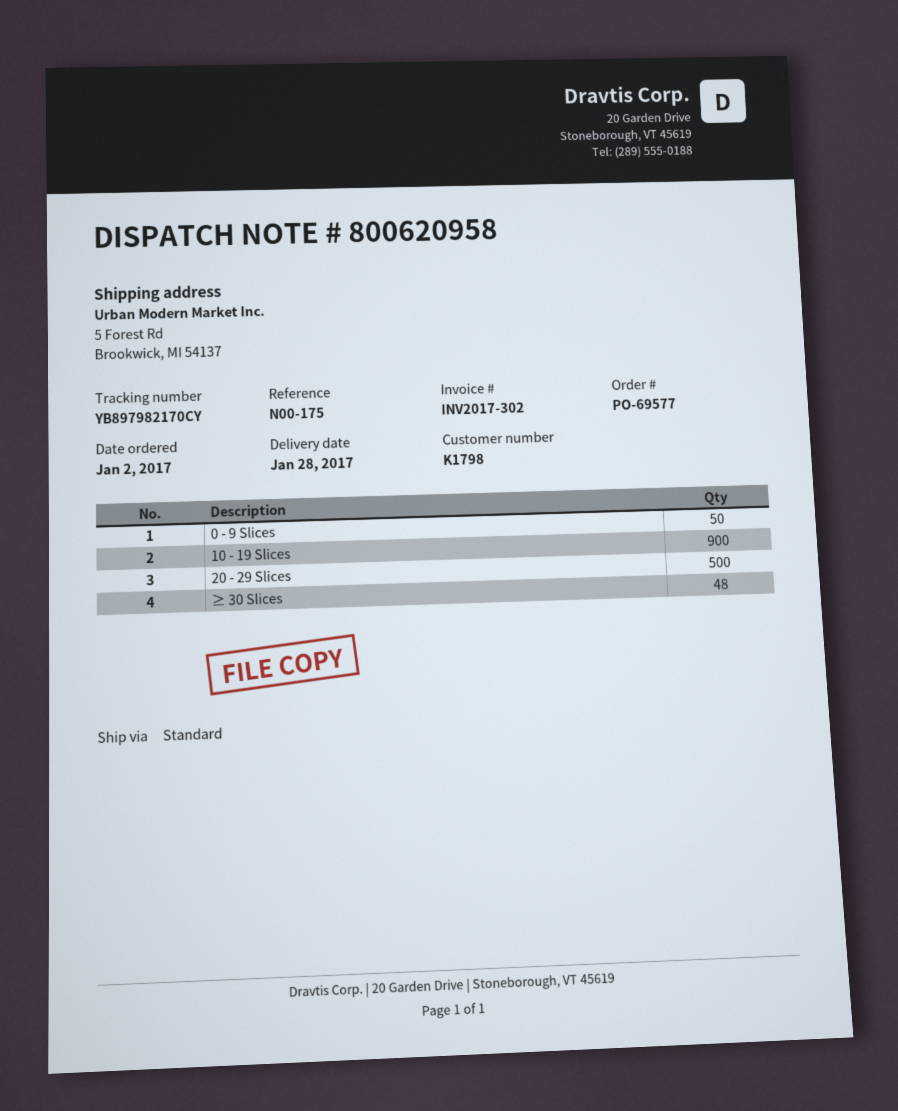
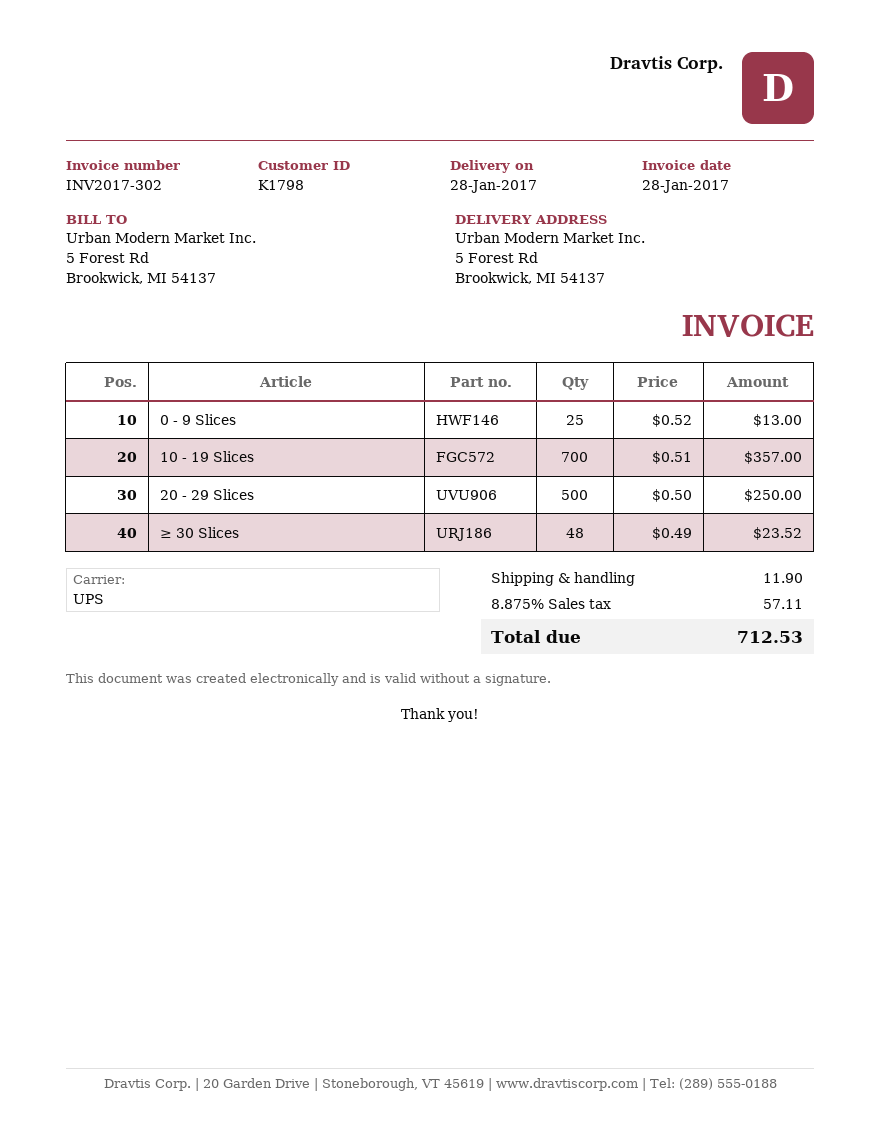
shipping method: standard -> UPS
0 - 9 Slices: 50 -> 25
10 - 19 Slices: 900 -> 700

